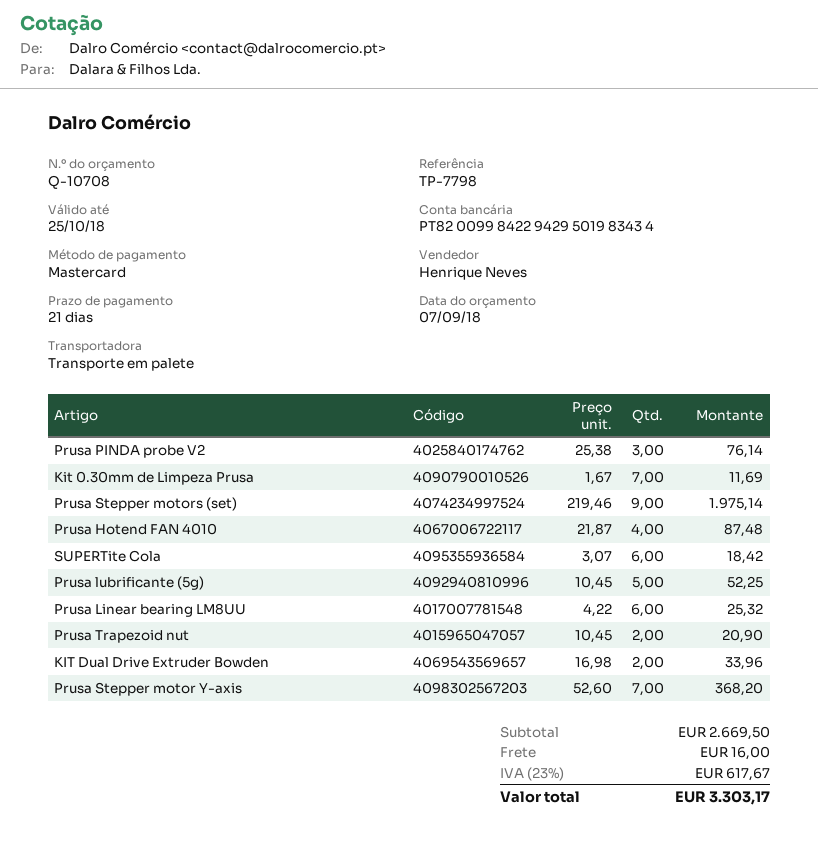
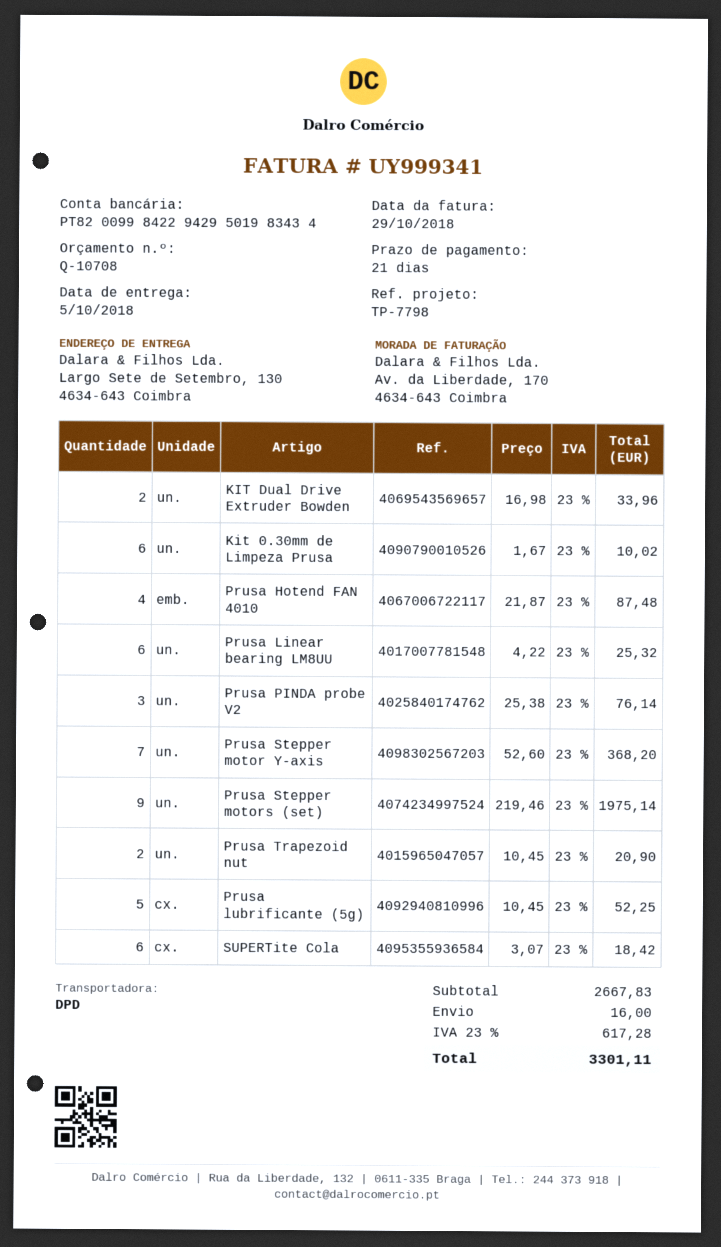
shipping method: pallet freight -> DPD
Kit 0.30mm de Limpeza Prusa: 7 x 1.67 = 11.69 -> 6 x 1.67 = 10.02
subtotal: 2669.50 -> 2667.83
tax: 23% = 617.67 -> 23% = 617.28
total: 3303.17 -> 3301.11

